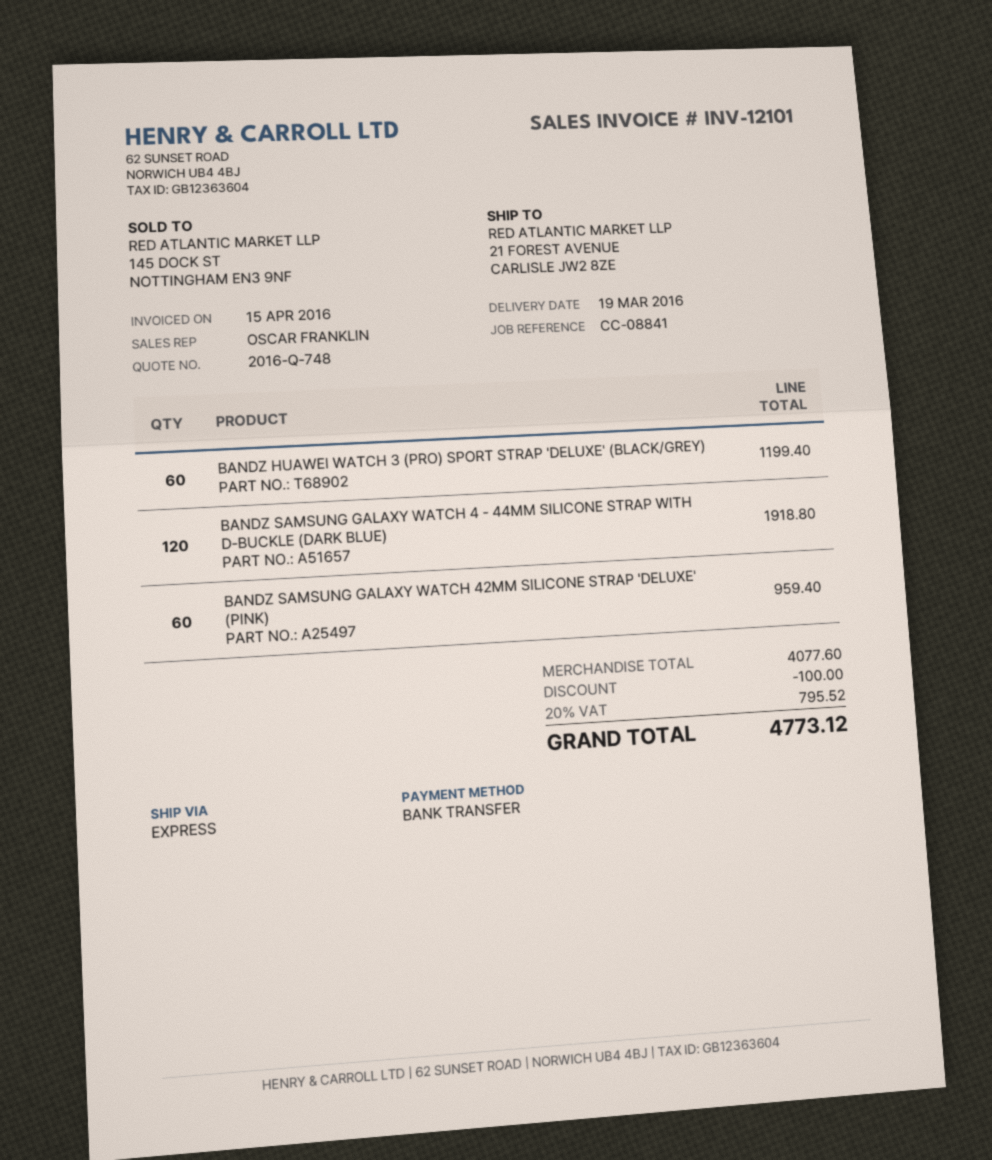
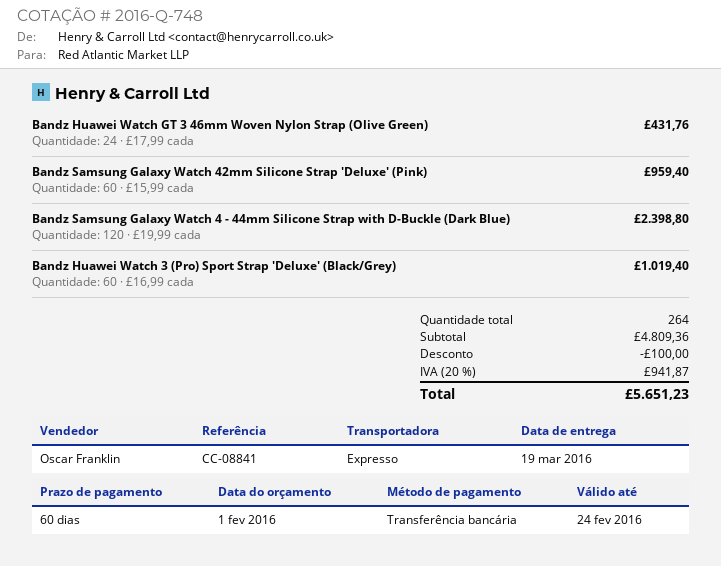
BANDZ HUAWEI WATCH 3 (PRO) SPORT STRAP 'DELUXE' (BLACK/GREY): 60 for 1199.40 -> 60 for 1019.40
BANDZ SAMSUNG GALAXY WATCH 4 - 44MM SILICONE STRAP WITH D-BUCKLE (DARK BLUE): 120 for 1918.80 -> 120 for 2398.80
Bandz Huawei Watch GT 3 46mm Woven Nylon Strap (Olive Green): none -> 24 for 431.76
subtotal: 4077.60 -> 4809.36
tax: 20% = 795.52 -> 20% = 941.87
total: 4773.12 -> 5651.23

